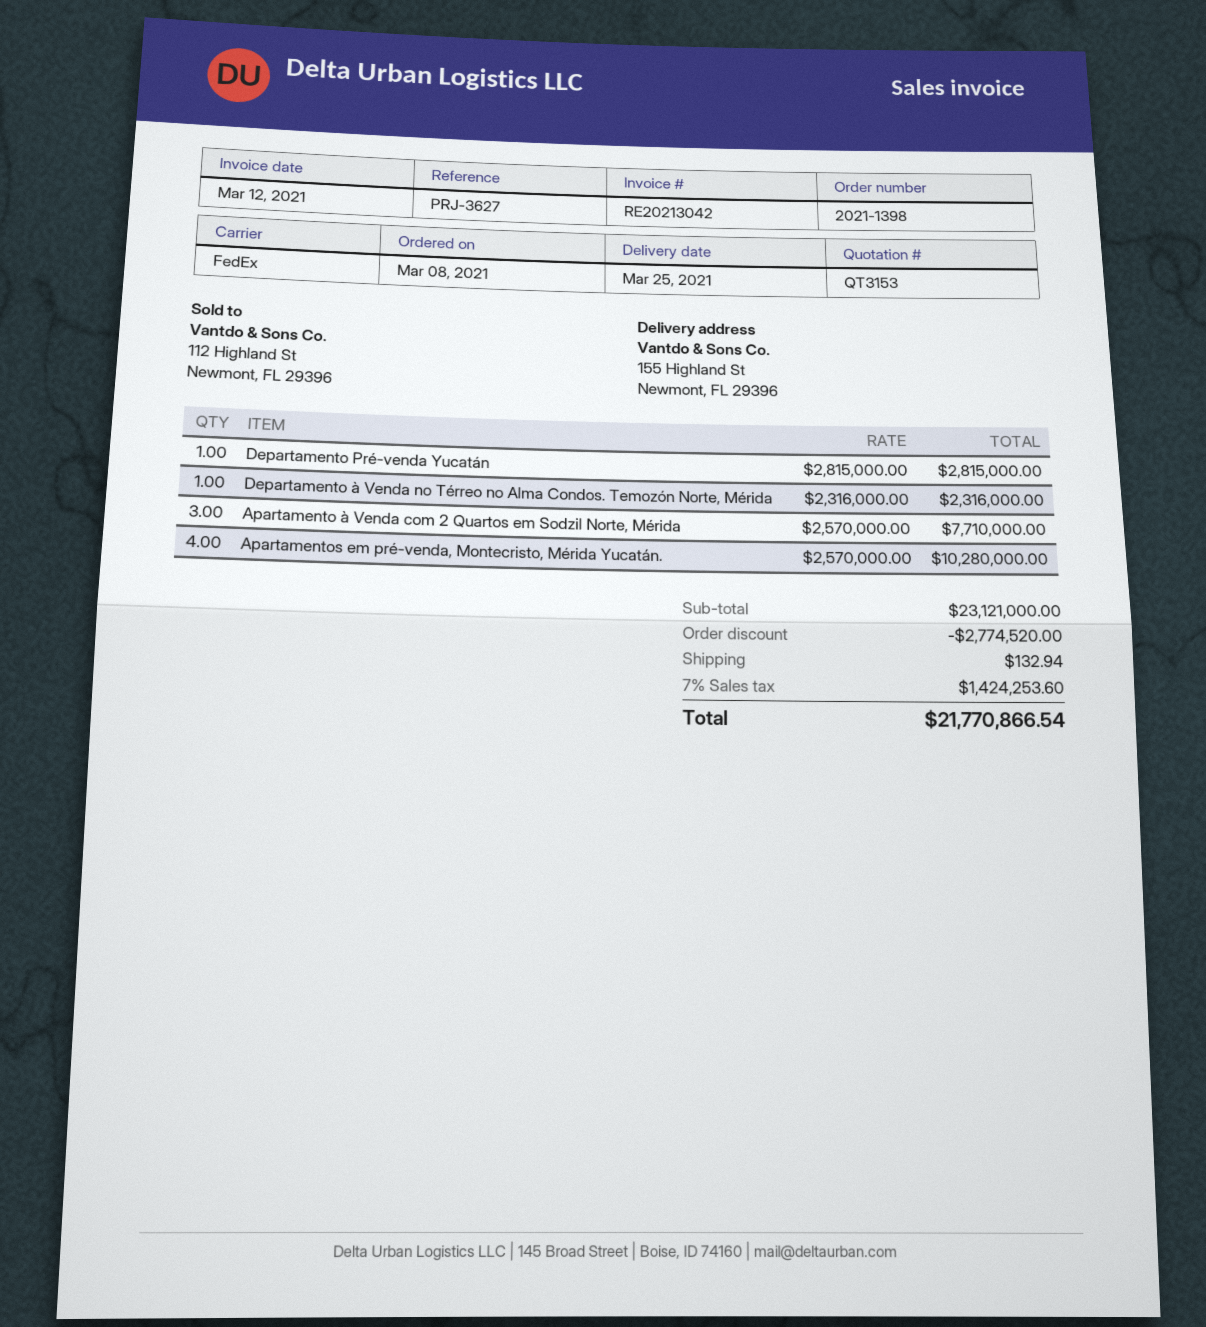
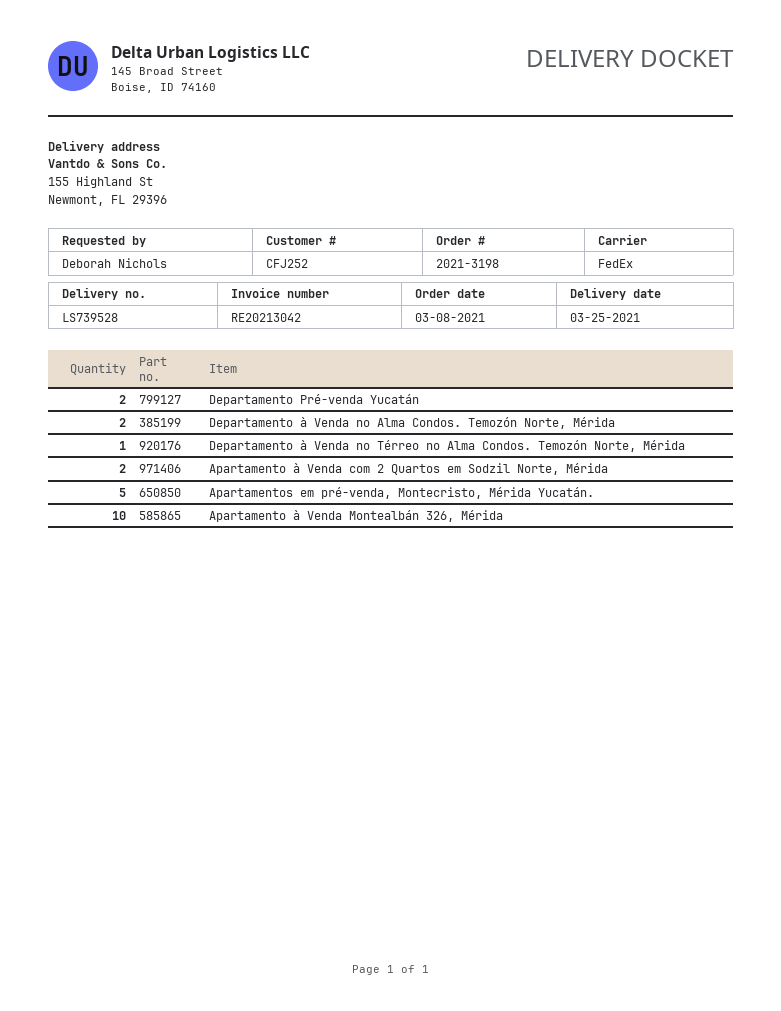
order number: 2021-1398 -> 2021-3198
Departamento Pré-venda Yucatán: 1 -> 2
Apartamento à Venda com 2 Quartos em Sodzil Norte, Mérida: 3 -> 2
Apartamentos em pré-venda, Montecristo, Mérida Yucatán.: 4 -> 5
Departamento à Venda no Alma Condos. Temozón Norte, Mérida: none -> 2
Apartamento à Venda Montealbán 326, Mérida: none -> 10

